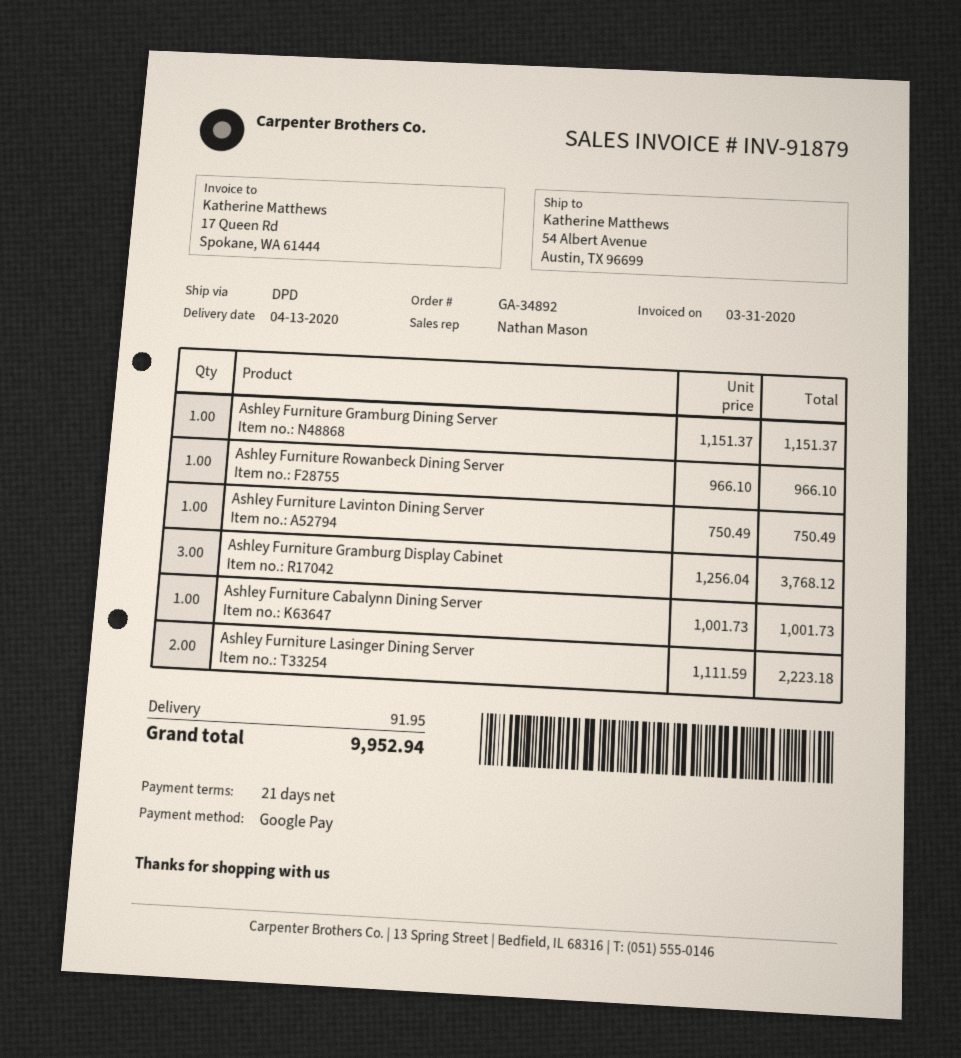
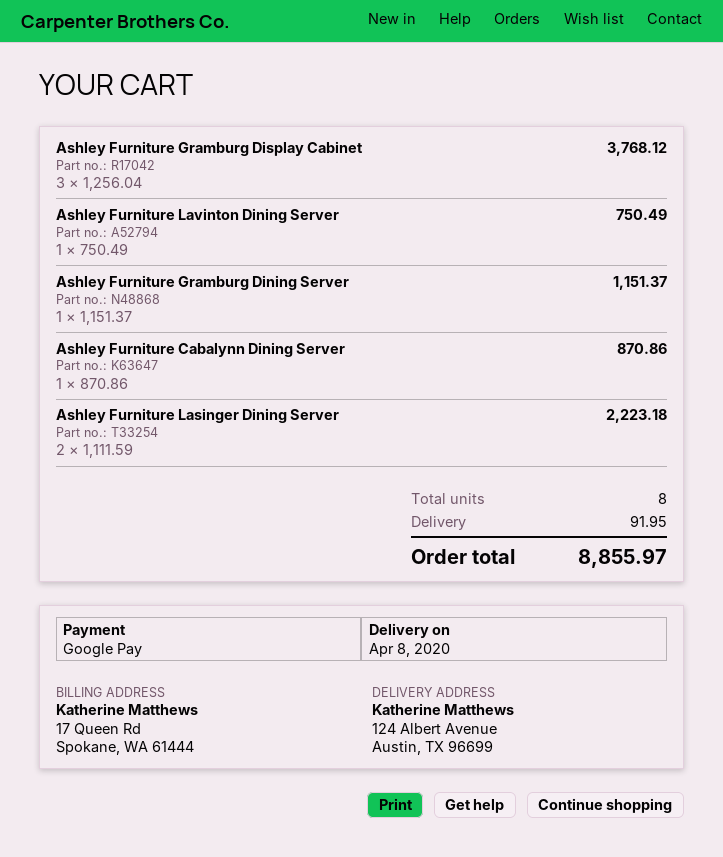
delivery date: 2020-04-13 -> 2020-04-08
ship to: 54 Albert Avenue, Austin, TX 96699 -> 124 Albert Avenue, Austin, TX 96699
Ashley Furniture Rowanbeck Dining Server: 1 x 966.10 = 966.10 -> none
Ashley Furniture Cabalynn Dining Server: 1 x 1001.73 = 1001.73 -> 1 x 870.86 = 870.86
total: 9952.94 -> 8855.97

